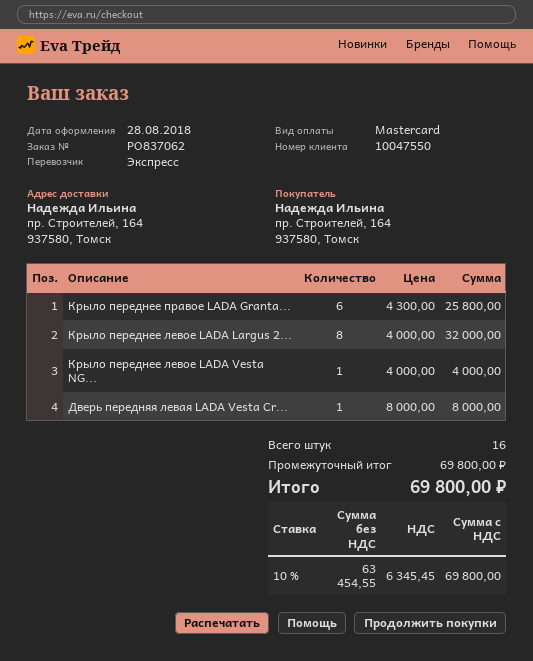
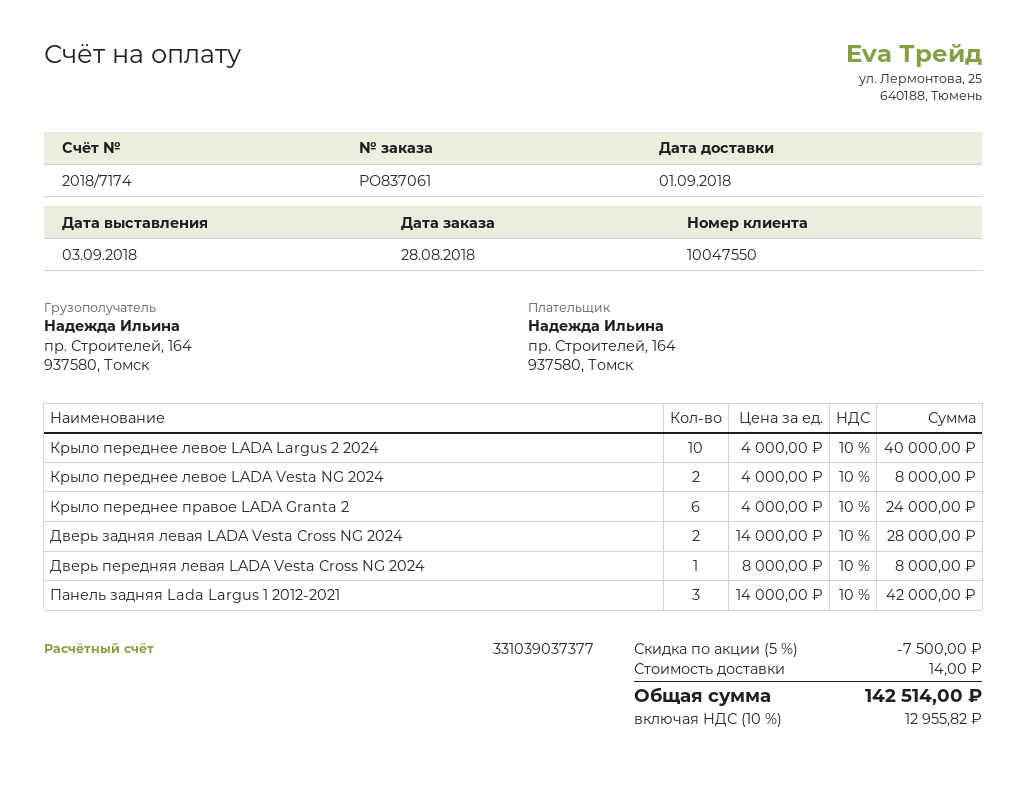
order number: PO837062 -> PO837061
Крыло переднее правое LADA Granta...: 6 x 4300.00 = 25800.00 -> 6 x 4000.00 = 24000.00
Крыло переднее левое LADA Largus 2...: 8 x 4000.00 = 32000.00 -> 10 x 4000.00 = 40000.00
Крыло переднее левое LADA Vesta NG...: 1 x 4000.00 = 4000.00 -> 2 x 4000.00 = 8000.00
Дверь задняя левая LADA Vesta Cross NG 2024: none -> 2 x 14000.00 = 28000.00
Панель задняя Lada Largus 1 2012-2021: none -> 3 x 14000.00 = 42000.00
discount: none -> 5% = 7500.00
shipping: none -> 14.00
tax: 10% = 6345.45 -> 10% = 12955.82
total: 69800.00 -> 142514.00

